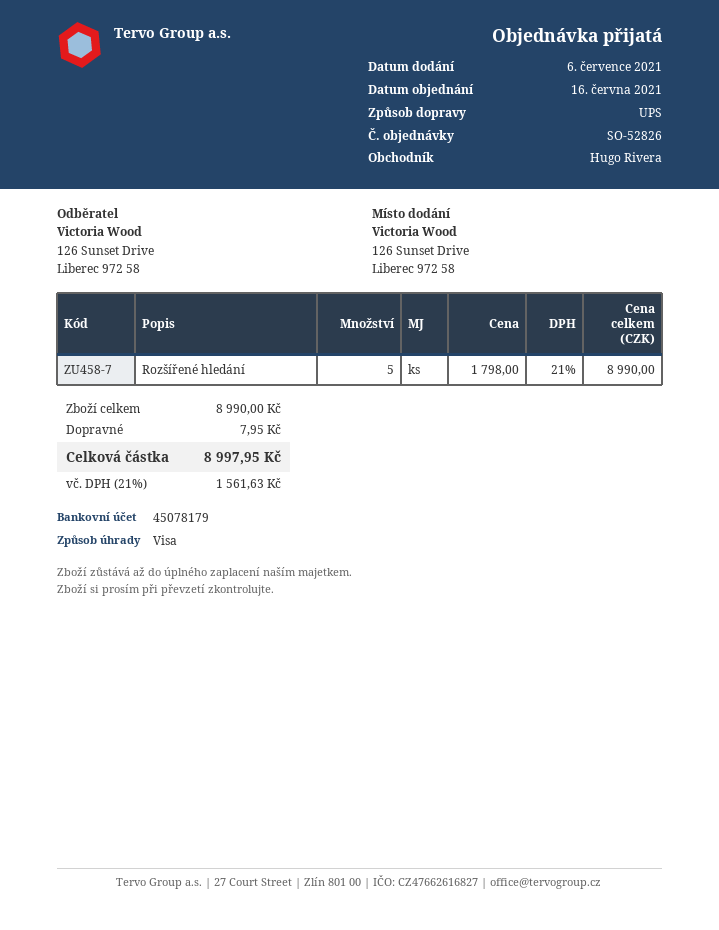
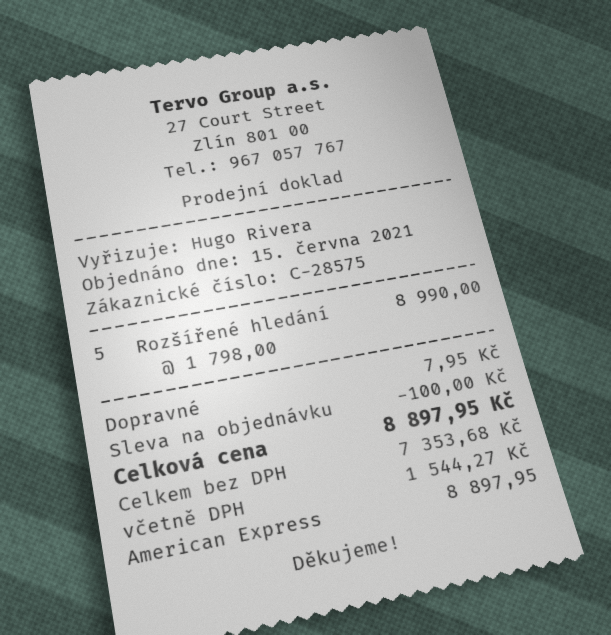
order date: 2021-06-16 -> 2021-06-15
payment method: Visa -> American Express
discount: none -> 100.00
tax: 1561.63 -> 1544.27
total: 8997.95 -> 8897.95

